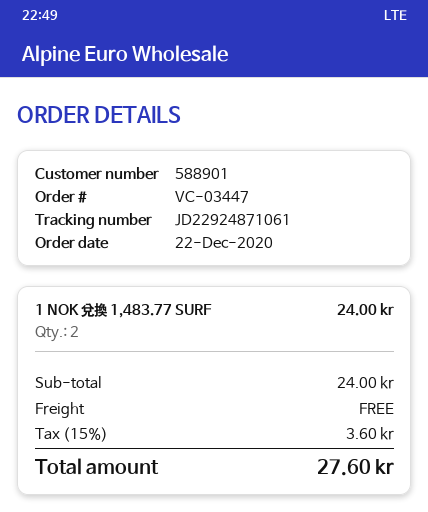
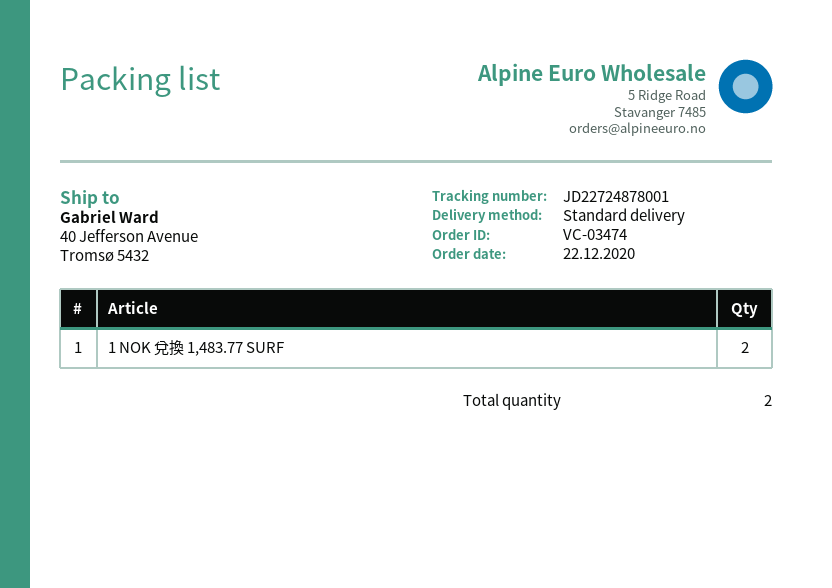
order number: VC-03447 -> VC-03474
tracking number: JD22924871061 -> JD22724878001

